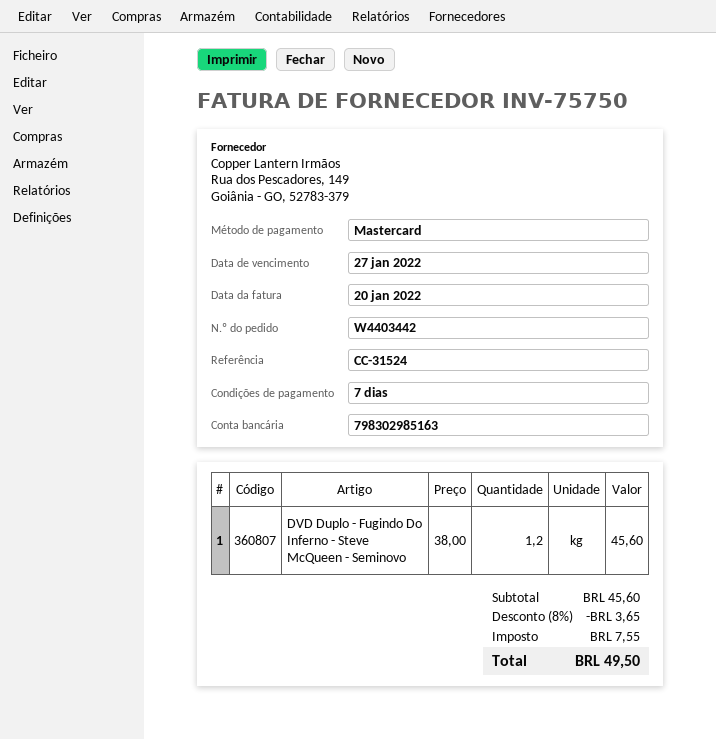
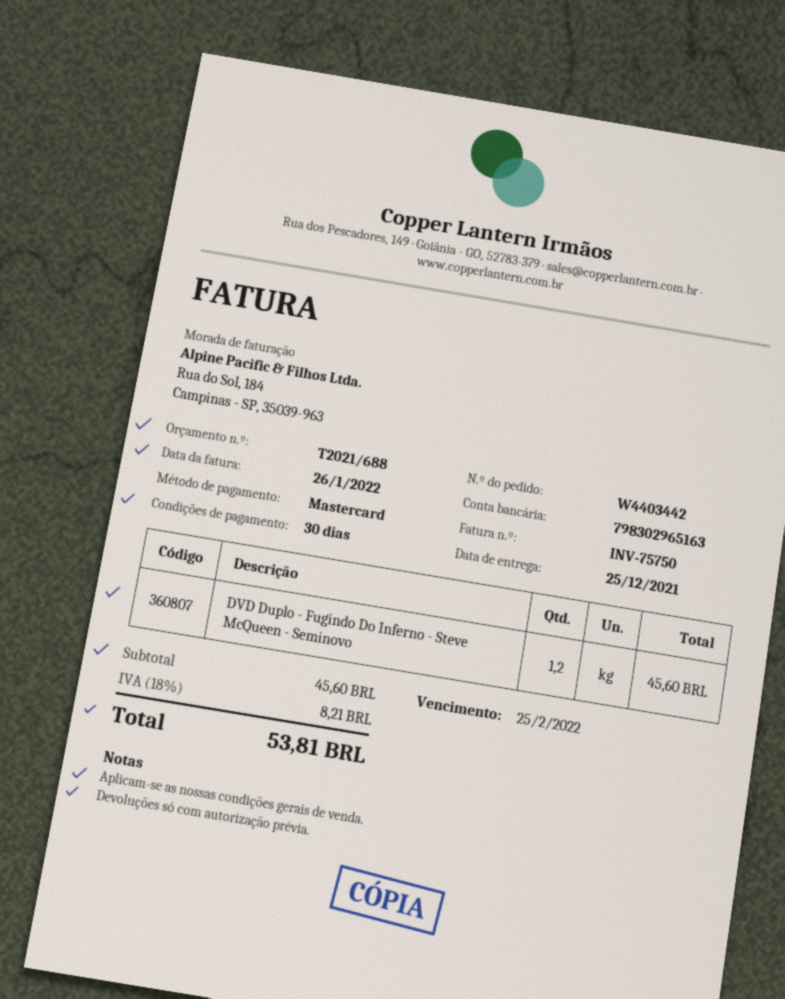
invoice date: 2022-01-20 -> 2022-01-26
payment terms: 7 days -> 30 days
due date: 2022-01-27 -> 2022-02-25
bank account: 798302985163 -> 798302965163
discount: 8% = 3.65 -> none
tax: 7.55 -> 8.21
total: 49.50 -> 53.81

